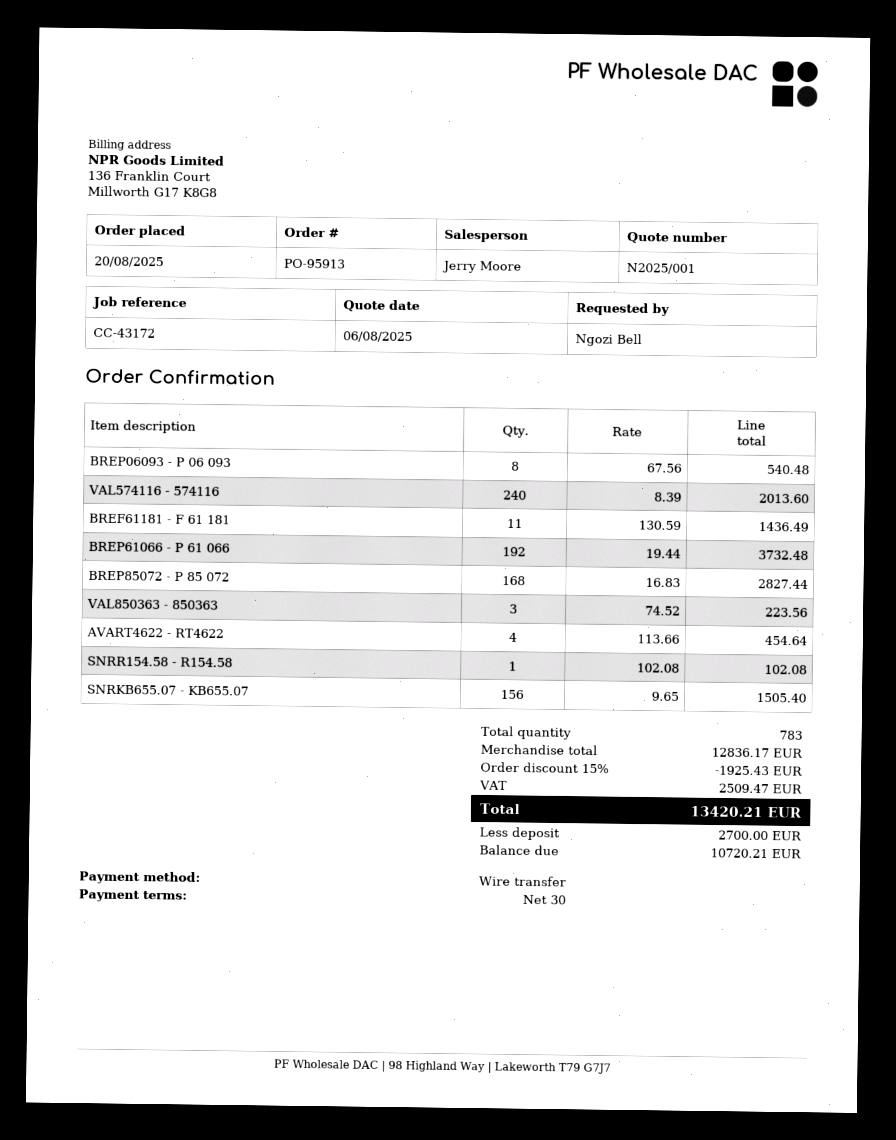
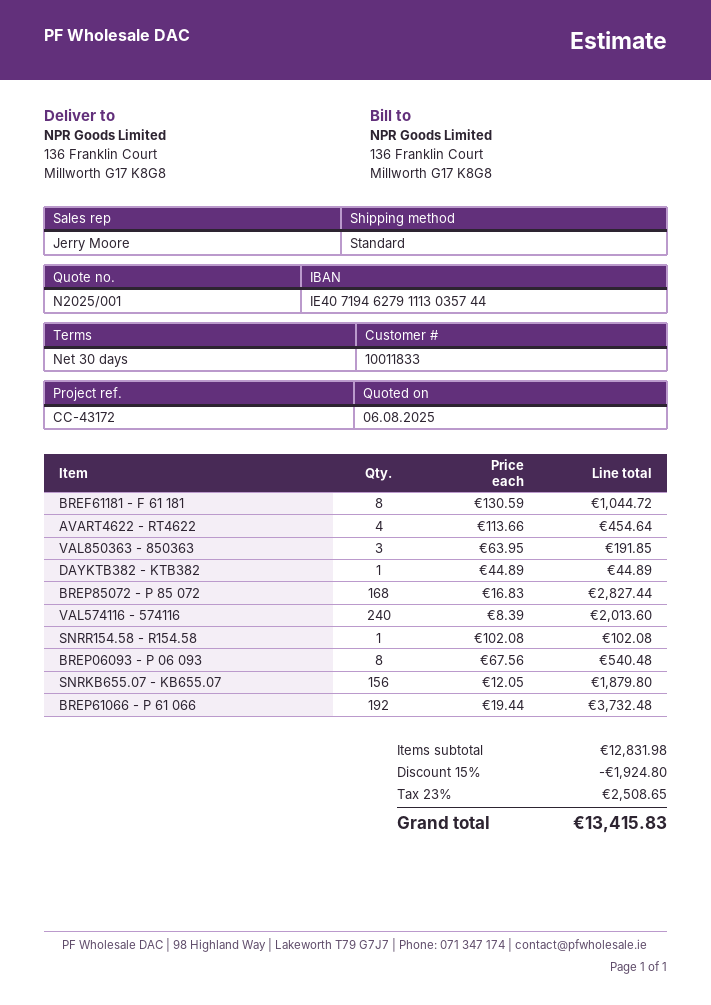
BREF61181 - F 61 181: 11 x 130.59 = 1436.49 -> 8 x 130.59 = 1044.72
VAL850363 - 850363: 3 x 74.52 = 223.56 -> 3 x 63.95 = 191.85
SNRKB655.07 - KB655.07: 156 x 9.65 = 1505.40 -> 156 x 12.05 = 1879.80
DAYKTB382 - KTB382: none -> 1 x 44.89 = 44.89
subtotal: 12836.17 -> 12831.98
discount: 15% = 1925.43 -> 15% = 1924.80
tax: 2509.47 -> 2508.65
total: 13420.21 -> 13415.83

